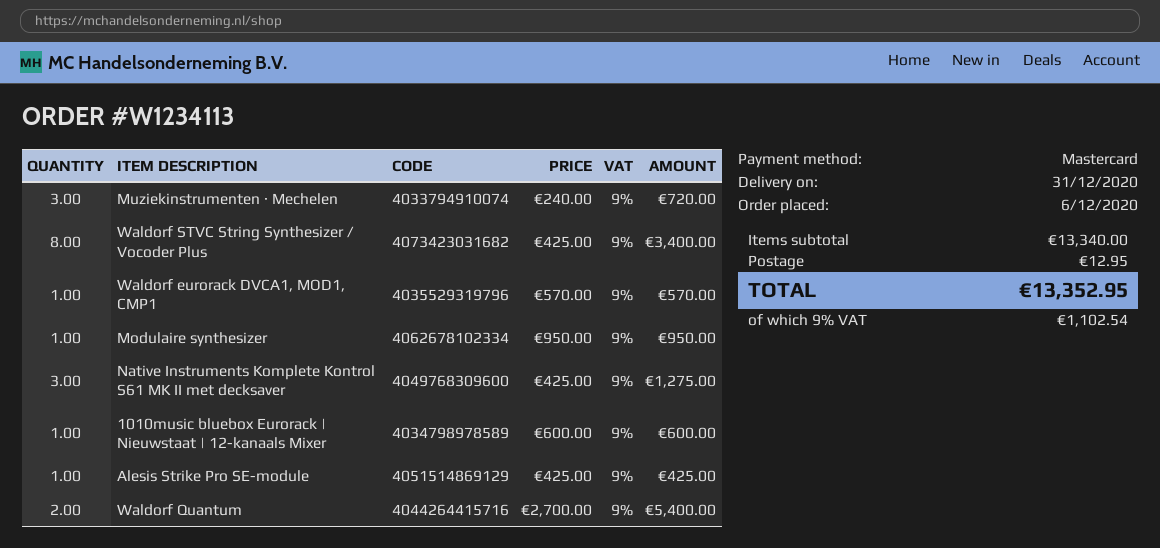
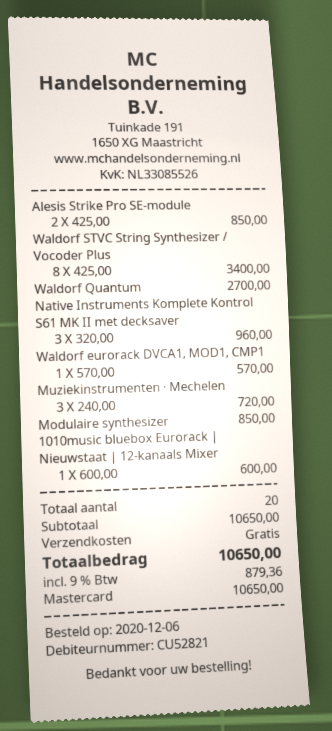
Modulaire synthesizer: 1 x 950.00 = 950.00 -> 1 x 850.00 = 850.00
Native Instruments Komplete Kontrol S61 MK II met decksaver: 3 x 425.00 = 1275.00 -> 3 x 320.00 = 960.00
Alesis Strike Pro SE-module: 1 x 425.00 = 425.00 -> 2 x 425.00 = 850.00
Waldorf Quantum: 2 x 2700.00 = 5400.00 -> 1 x 2700.00 = 2700.00
subtotal: 13340.00 -> 10650.00
shipping: 12.95 -> 0.00
tax: 9% = 1102.54 -> 9% = 879.36
total: 13352.95 -> 10650.00

